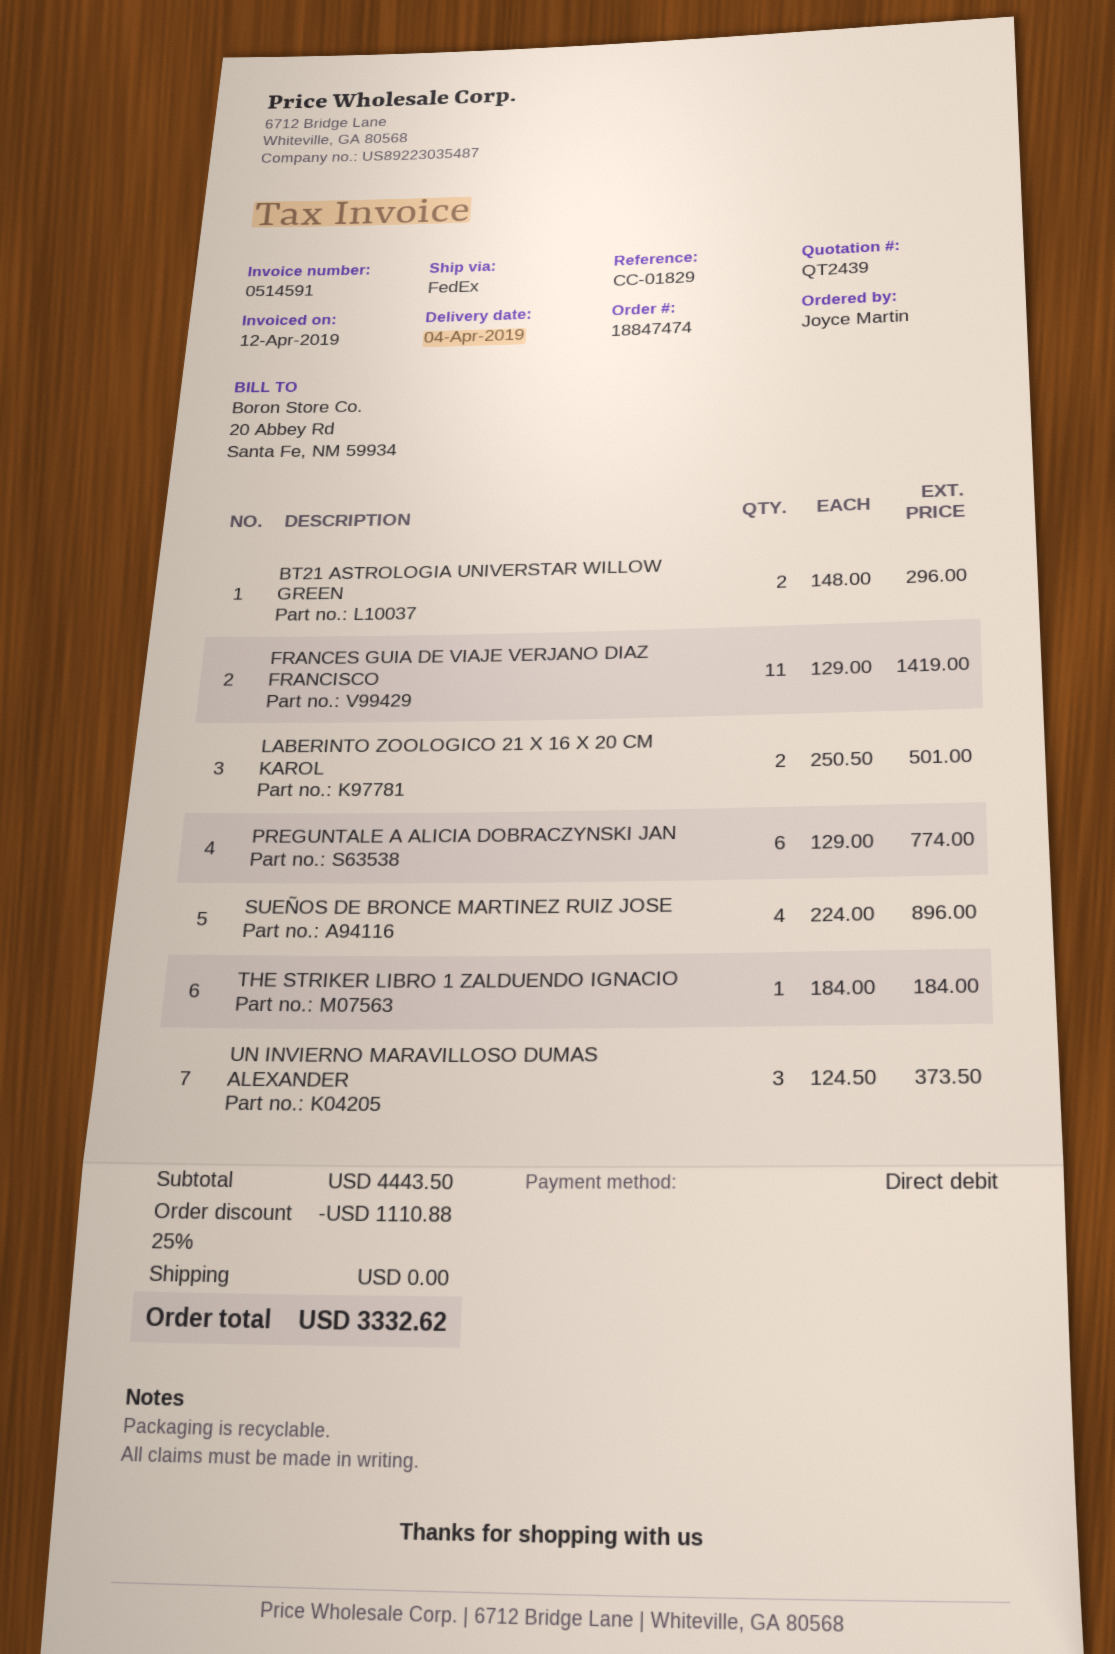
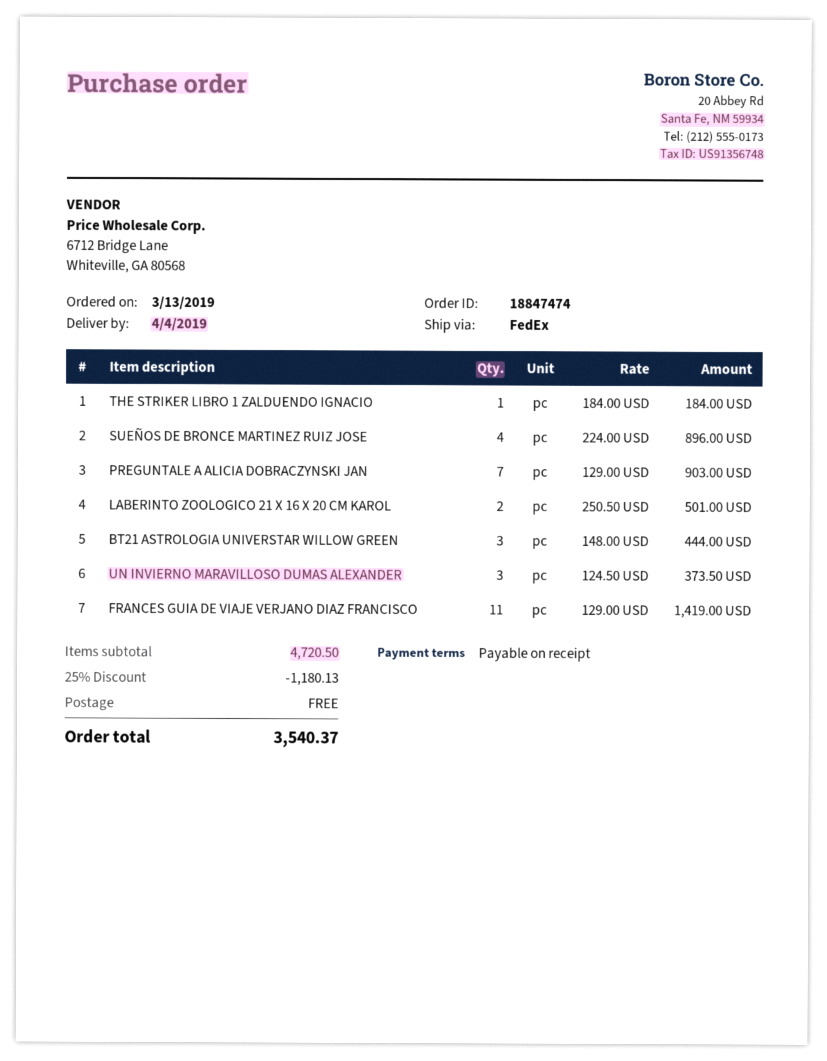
BT21 ASTROLOGIA UNIVERSTAR WILLOW GREEN: 2 x 148.00 = 296.00 -> 3 x 148.00 = 444.00
PREGUNTALE A ALICIA DOBRACZYNSKI JAN: 6 x 129.00 = 774.00 -> 7 x 129.00 = 903.00
subtotal: 4443.50 -> 4720.50
discount: 25% = 1110.88 -> 25% = 1180.13
total: 3332.62 -> 3540.37

